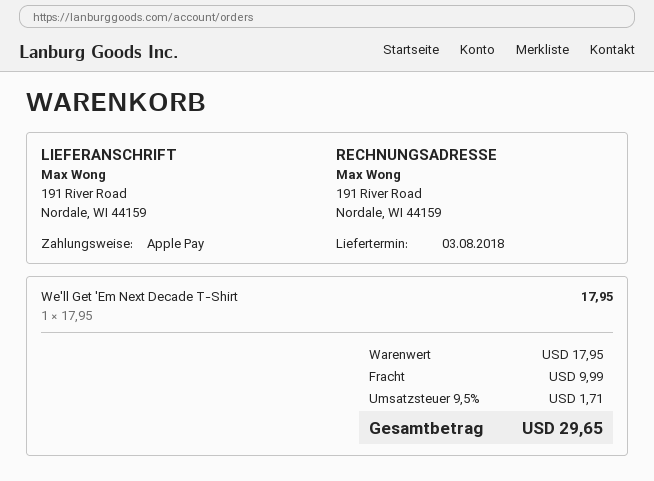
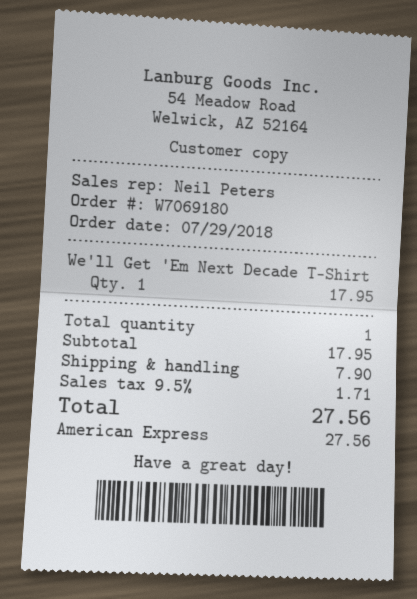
payment method: Apple Pay -> American Express
shipping: 9.99 -> 7.90
total: 29.65 -> 27.56

